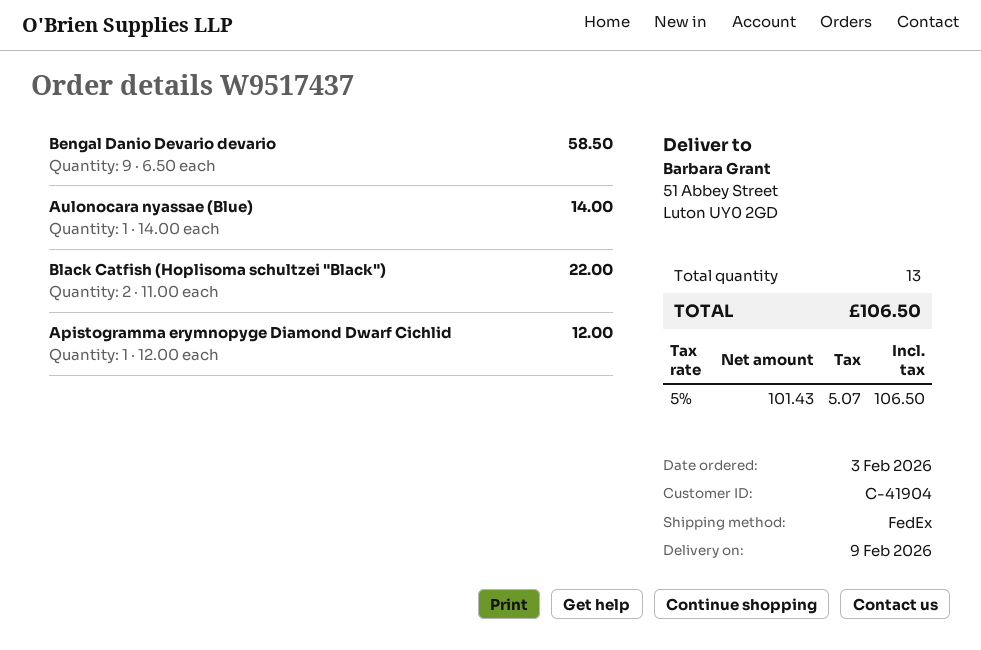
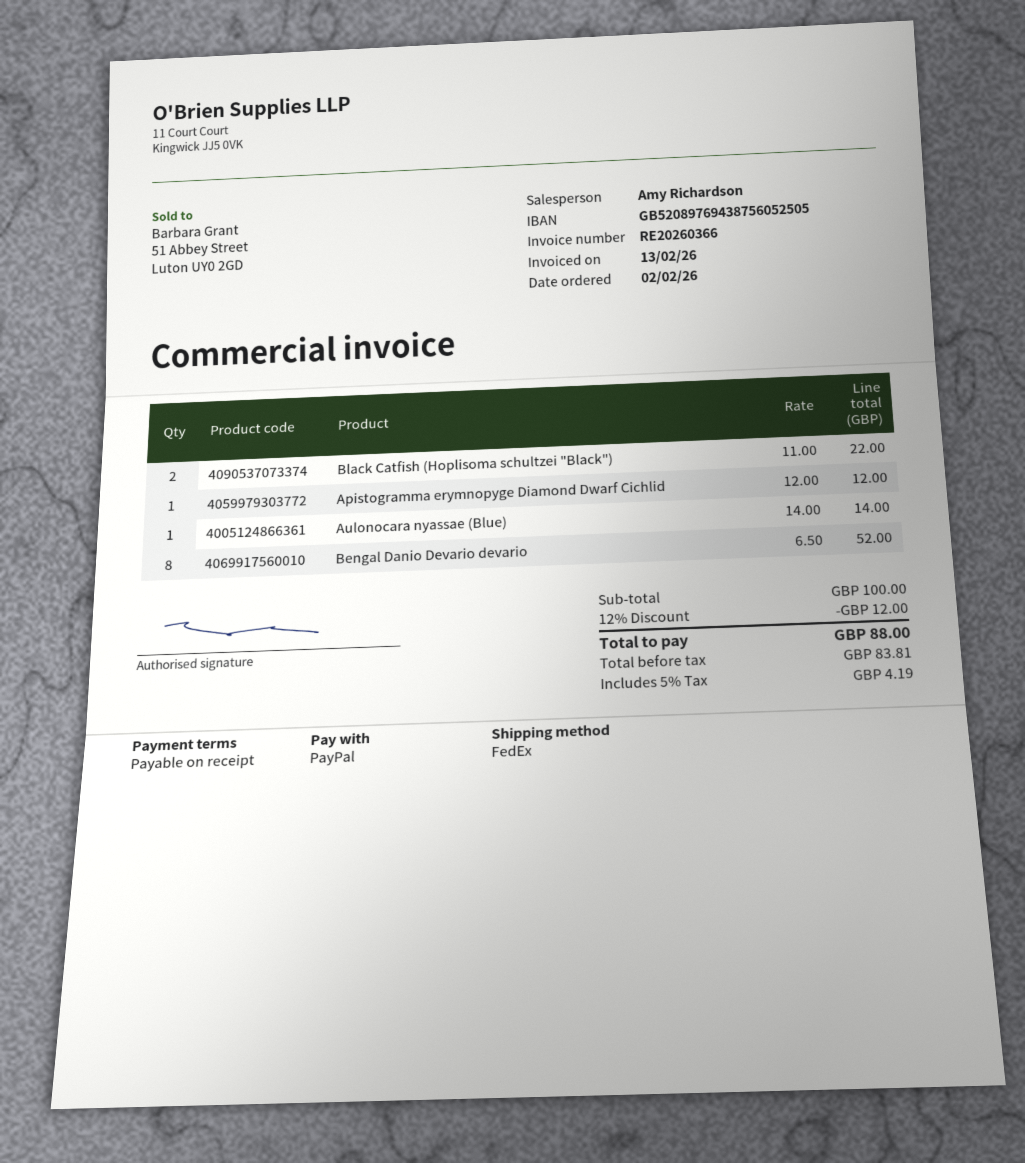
order date: 2026-02-03 -> 2026-02-02
Bengal Danio Devario devario: 9 x 6.50 = 58.50 -> 8 x 6.50 = 52.00
discount: none -> 12% = 12.00
net: 101.43 -> 83.81
tax: 5% = 5.07 -> 5% = 4.19
total: 106.50 -> 88.00

